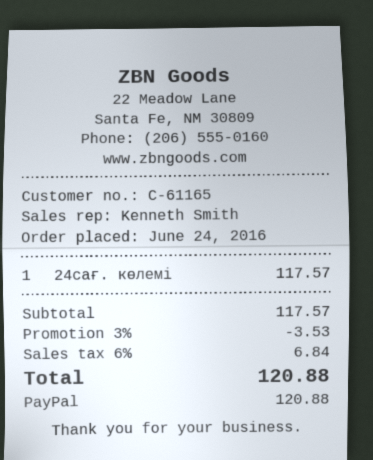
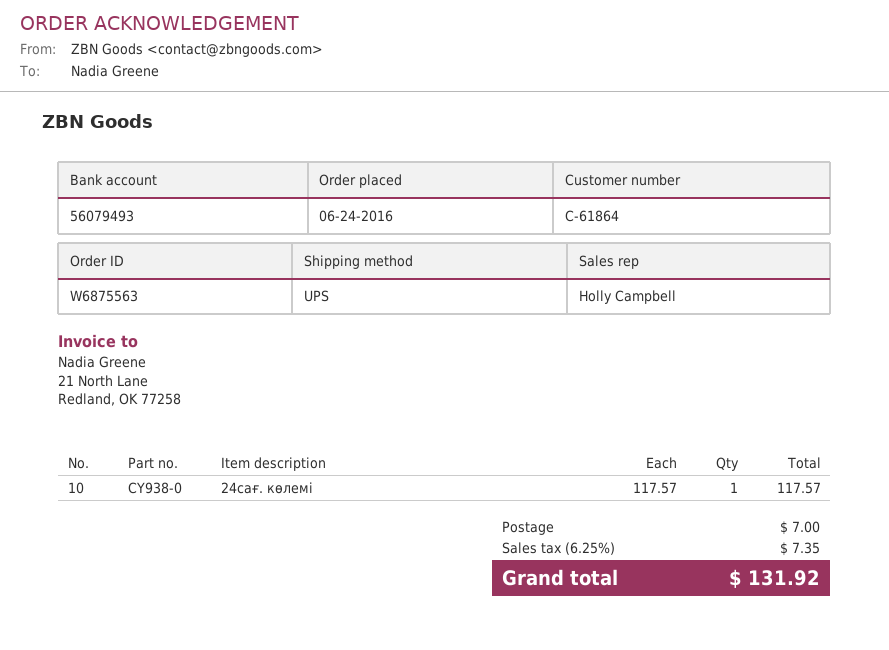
customer number: C-61165 -> C-61864
sales rep: Kenneth Smith -> Holly Campbell
discount: 3% = 3.53 -> none
shipping: none -> 7.00
tax: 6% = 6.84 -> 6.25% = 7.35
total: 120.88 -> 131.92

